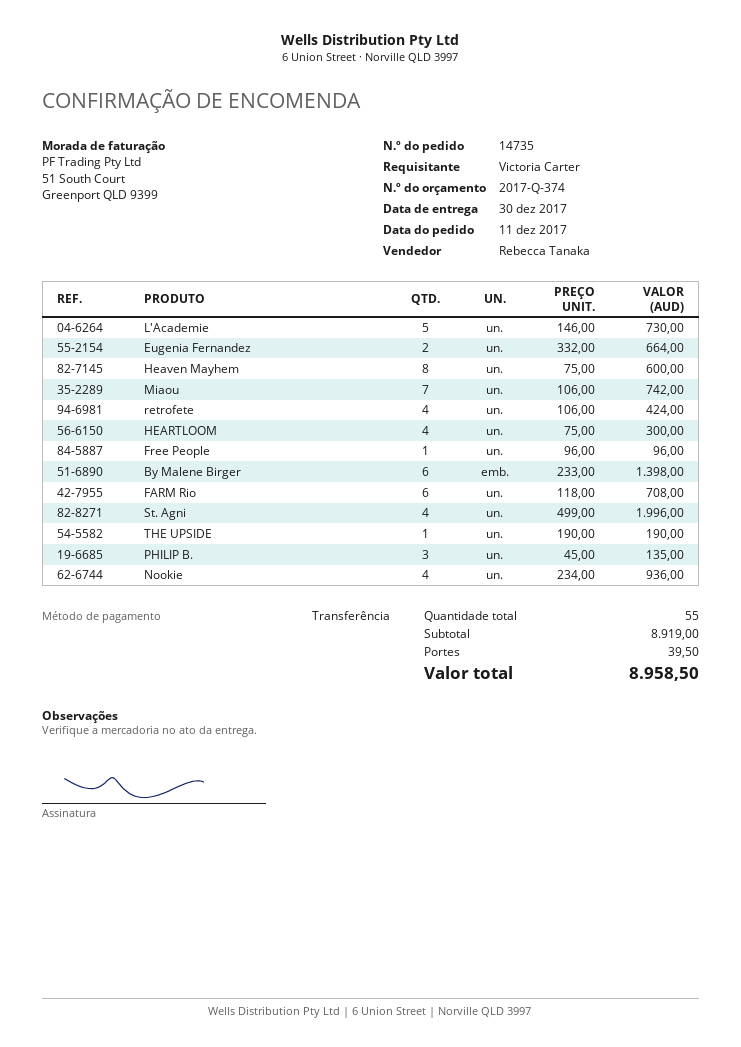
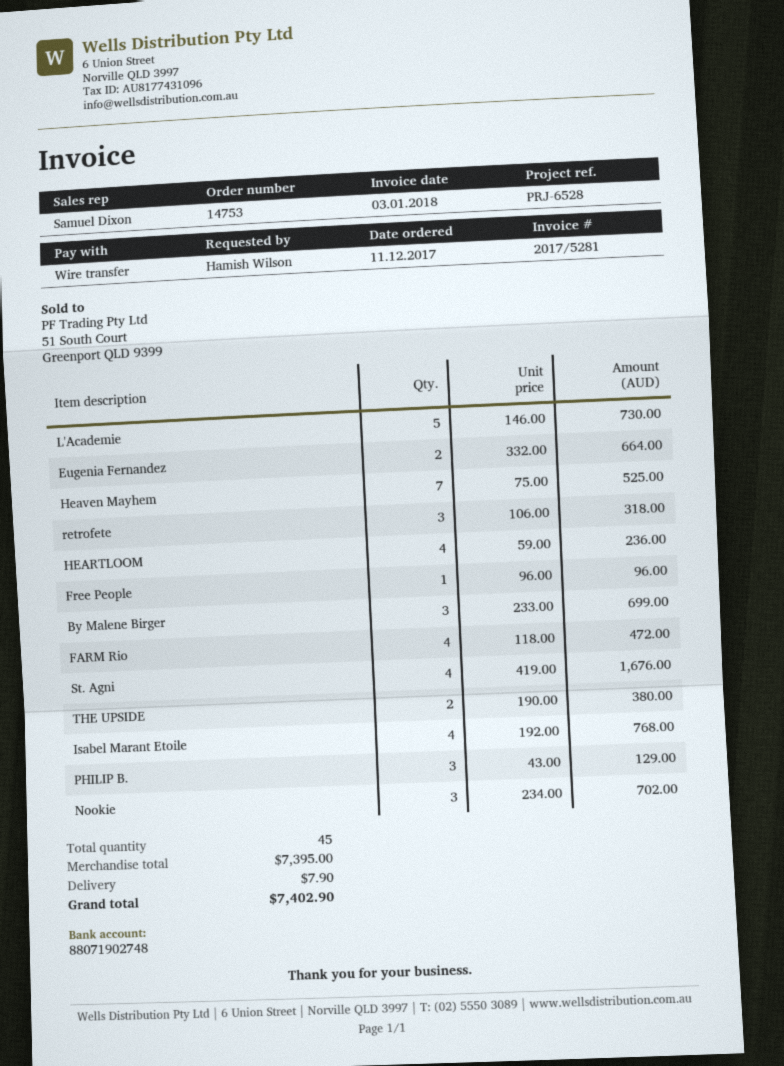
order number: 14735 -> 14753
ordered by: Victoria Carter -> Hamish Wilson
sales rep: Rebecca Tanaka -> Samuel Dixon
Heaven Mayhem: 8 x 75.00 = 600.00 -> 7 x 75.00 = 525.00
Miaou: 7 x 106.00 = 742.00 -> none
retrofete: 4 x 106.00 = 424.00 -> 3 x 106.00 = 318.00
HEARTLOOM: 4 x 75.00 = 300.00 -> 4 x 59.00 = 236.00
By Malene Birger: 6 x 233.00 = 1398.00 -> 3 x 233.00 = 699.00
FARM Rio: 6 x 118.00 = 708.00 -> 4 x 118.00 = 472.00
St. Agni: 4 x 499.00 = 1996.00 -> 4 x 419.00 = 1676.00
THE UPSIDE: 1 x 190.00 = 190.00 -> 2 x 190.00 = 380.00
PHILIP B.: 3 x 45.00 = 135.00 -> 3 x 43.00 = 129.00
Nookie: 4 x 234.00 = 936.00 -> 3 x 234.00 = 702.00
Isabel Marant Etoile: none -> 4 x 192.00 = 768.00
total quantity: 55 -> 45
subtotal: 8919.00 -> 7395.00
shipping: 39.50 -> 7.90
total: 8958.50 -> 7402.90

